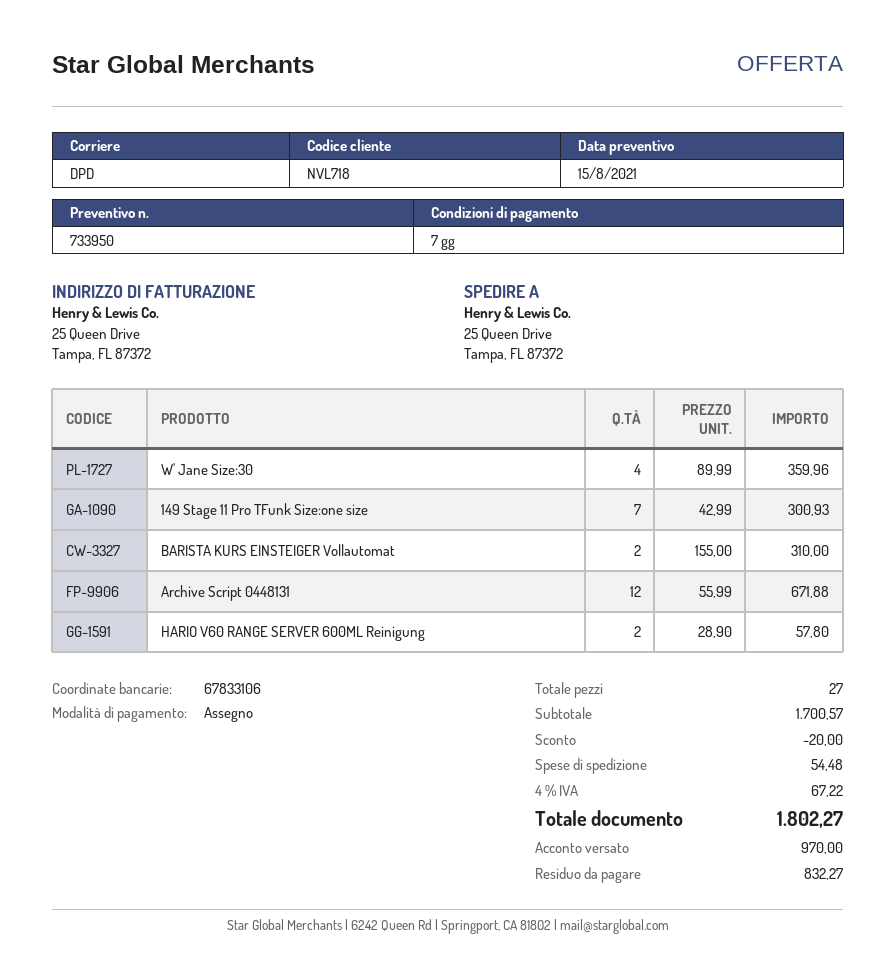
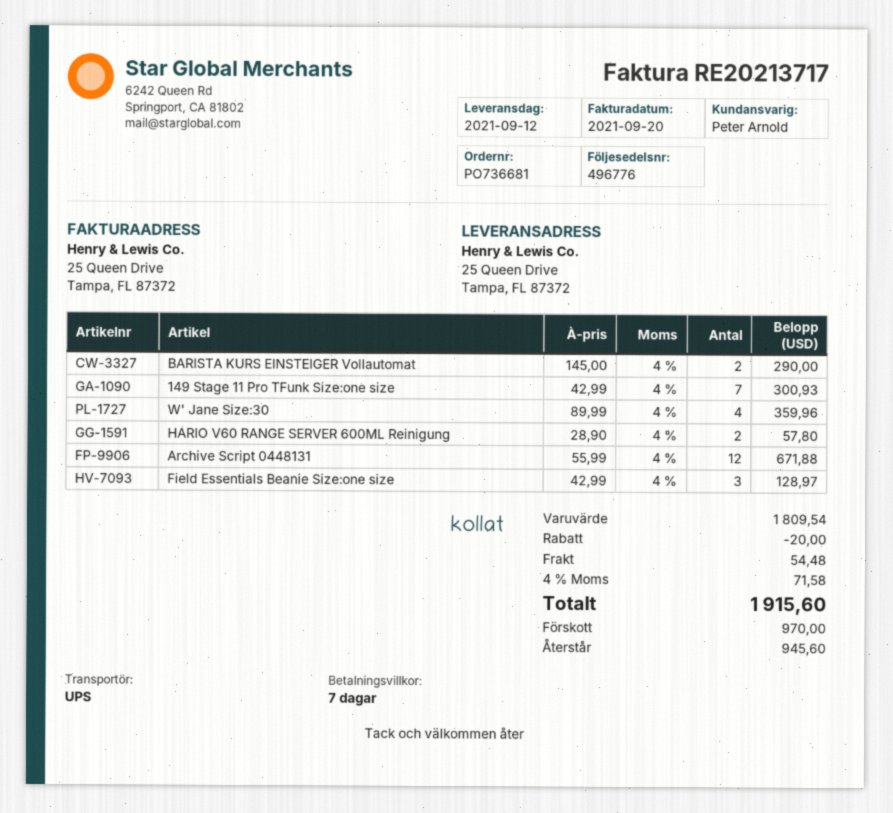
shipping method: DPD -> UPS
BARISTA KURS EINSTEIGER Vollautomat: 2 x 155.00 = 310.00 -> 2 x 145.00 = 290.00
Field Essentials Beanie Size:one size: none -> 3 x 42.99 = 128.97
subtotal: 1700.57 -> 1809.54
tax: 4% = 67.22 -> 4% = 71.58
total: 1802.27 -> 1915.60
balance: 832.27 -> 945.60

